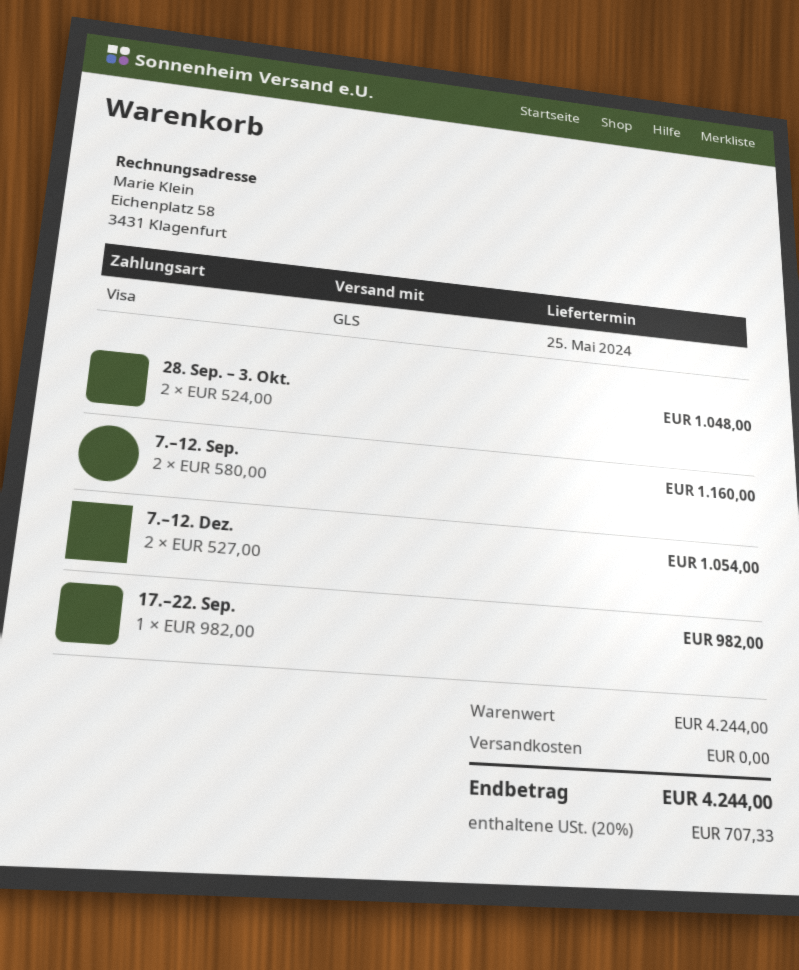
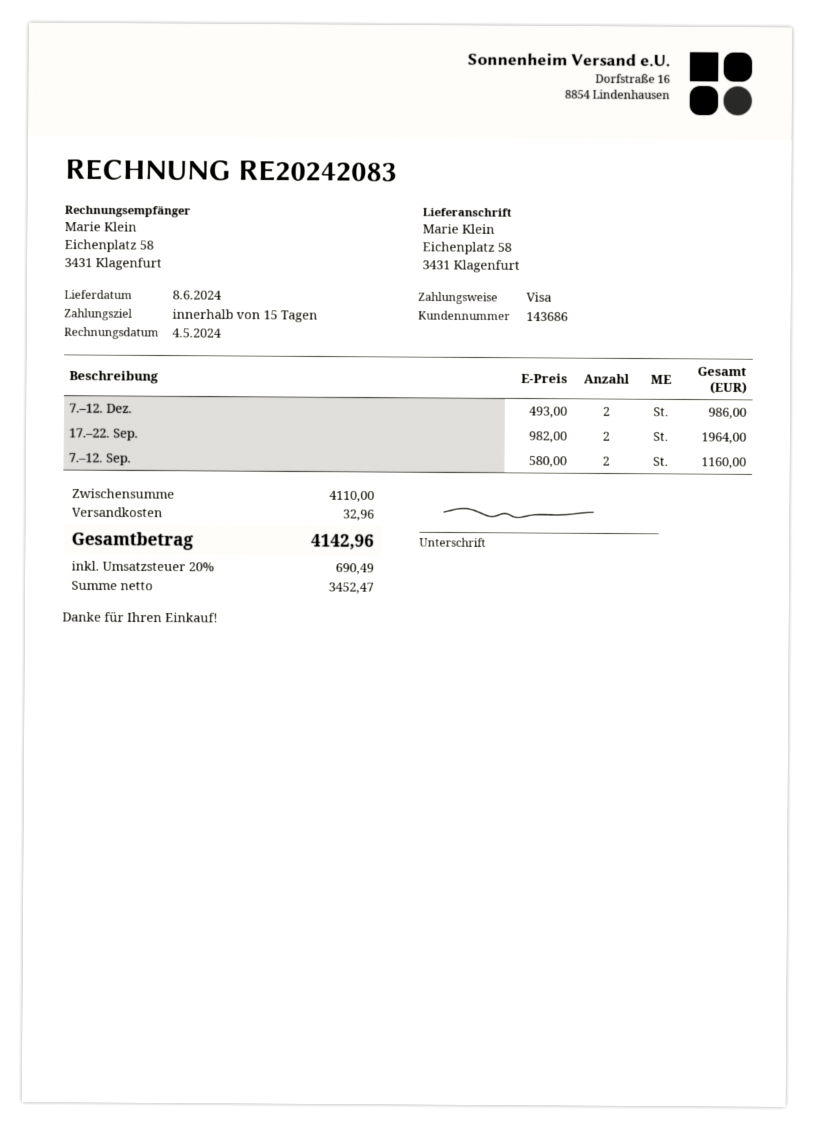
delivery date: 2024-05-25 -> 2024-06-08
28. Sep. – 3. Okt.: 2 x 524.00 = 1048.00 -> none
7.–12. Dez.: 2 x 527.00 = 1054.00 -> 2 x 493.00 = 986.00
17.–22. Sep.: 1 x 982.00 = 982.00 -> 2 x 982.00 = 1964.00
subtotal: 4244.00 -> 4110.00
shipping: 0.00 -> 32.96
tax: 20% = 707.33 -> 20% = 690.49
total: 4244.00 -> 4142.96

